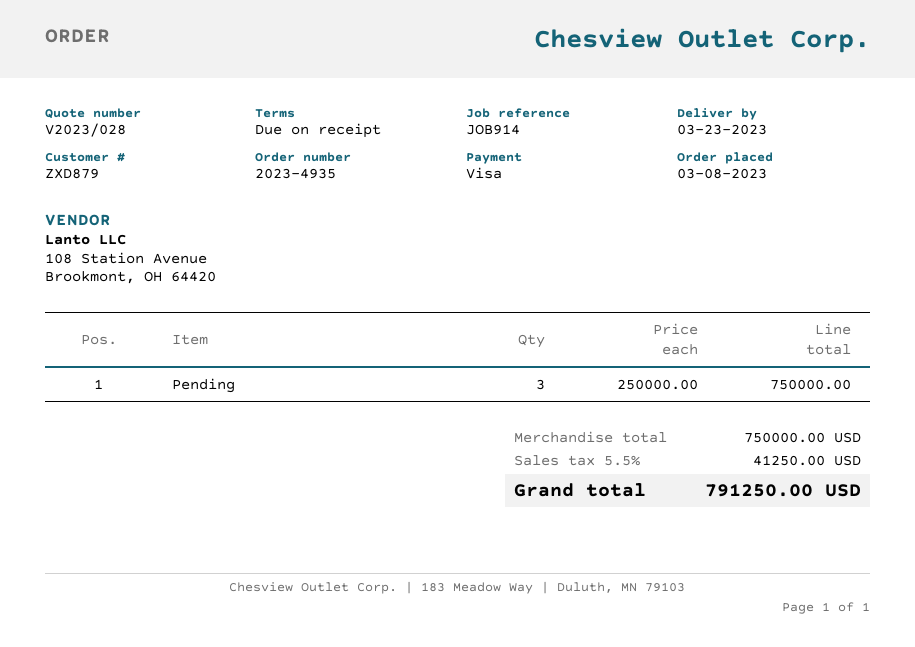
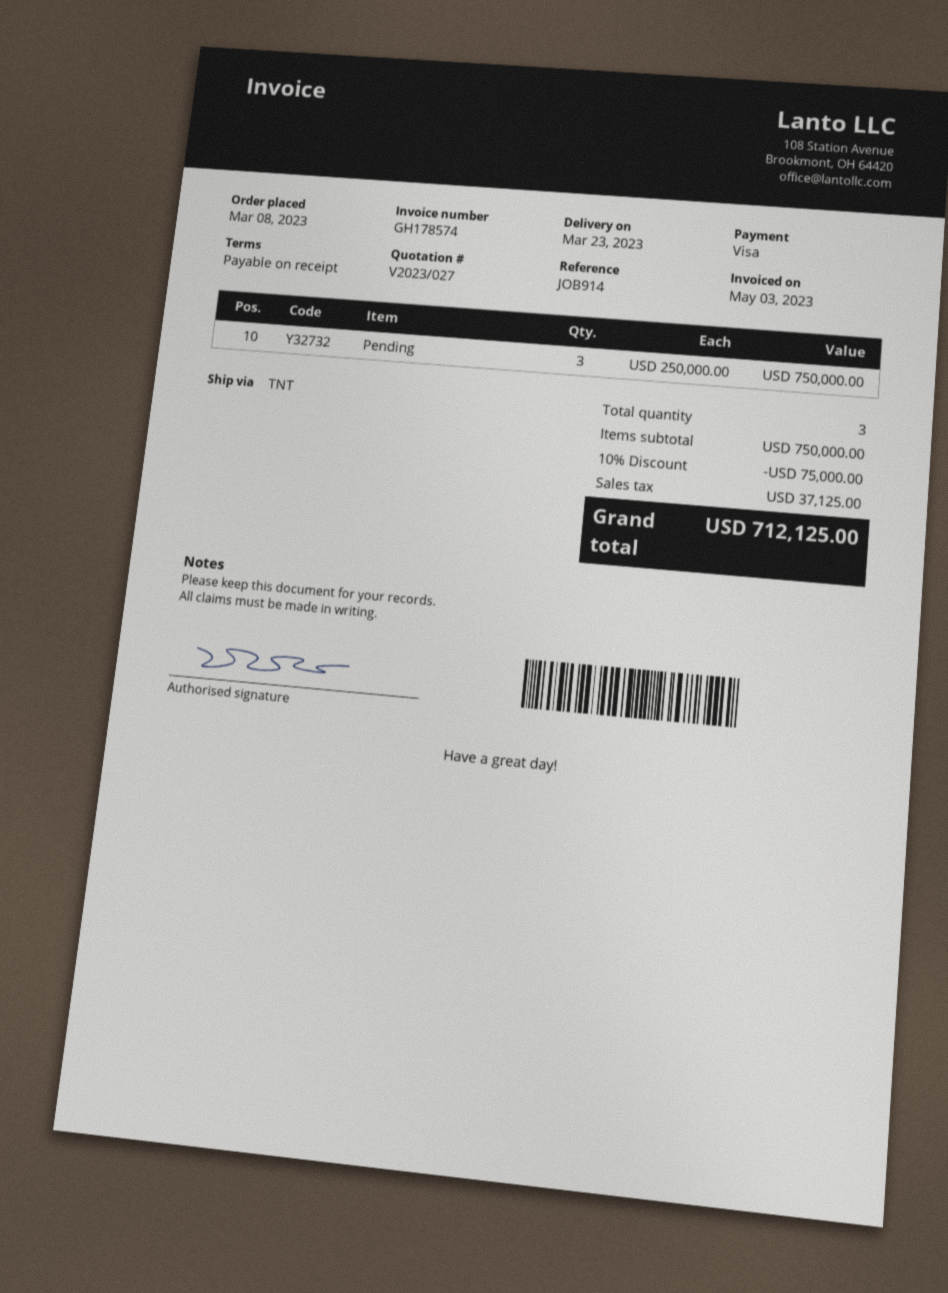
quote number: V2023/028 -> V2023/027
discount: none -> 10% = 75000.00
tax: 41250.00 -> 37125.00
total: 791250.00 -> 712125.00

